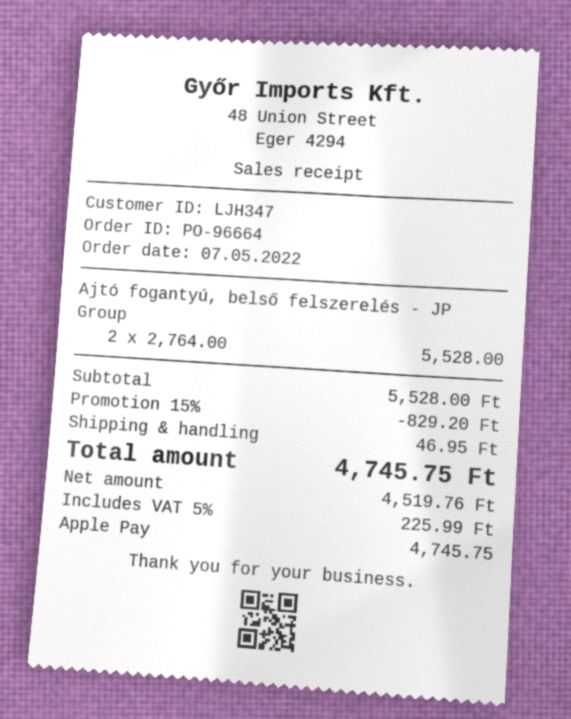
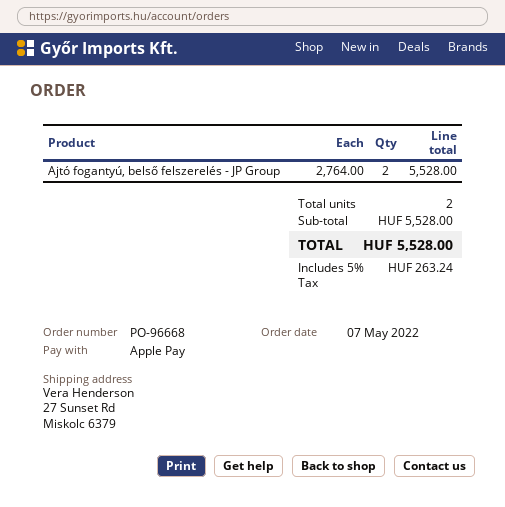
order number: PO-96664 -> PO-96668
discount: 15% = 829.20 -> none
shipping: 46.95 -> none
tax: 5% = 225.99 -> 5% = 263.24
total: 4745.75 -> 5528.00

